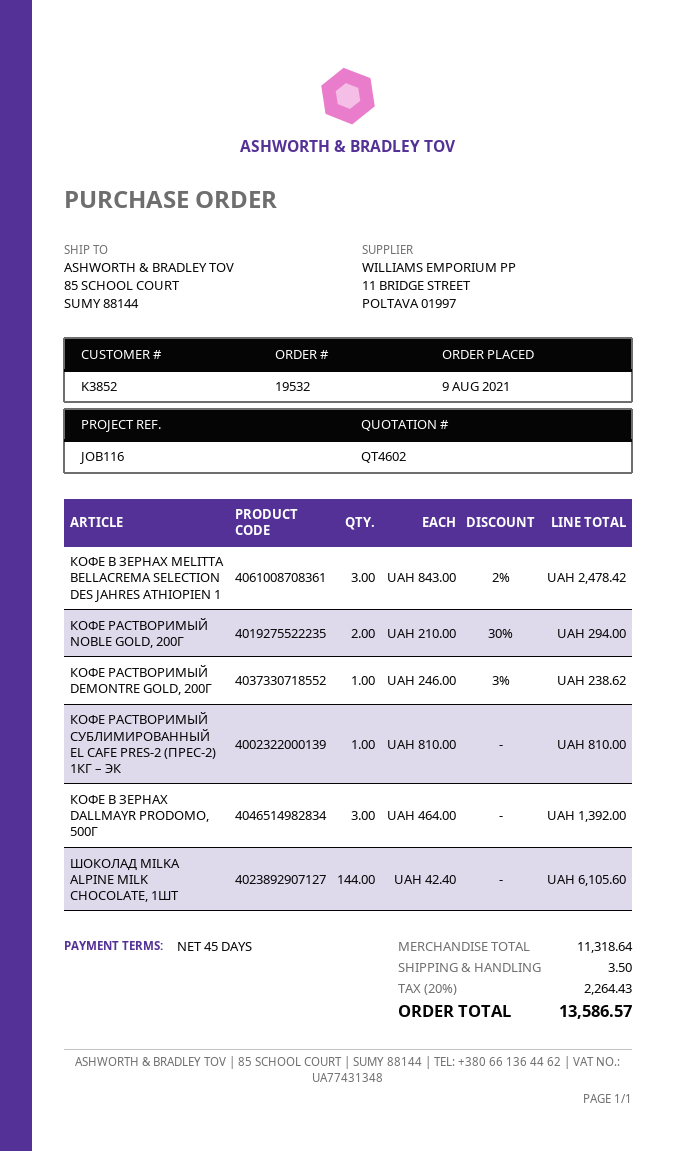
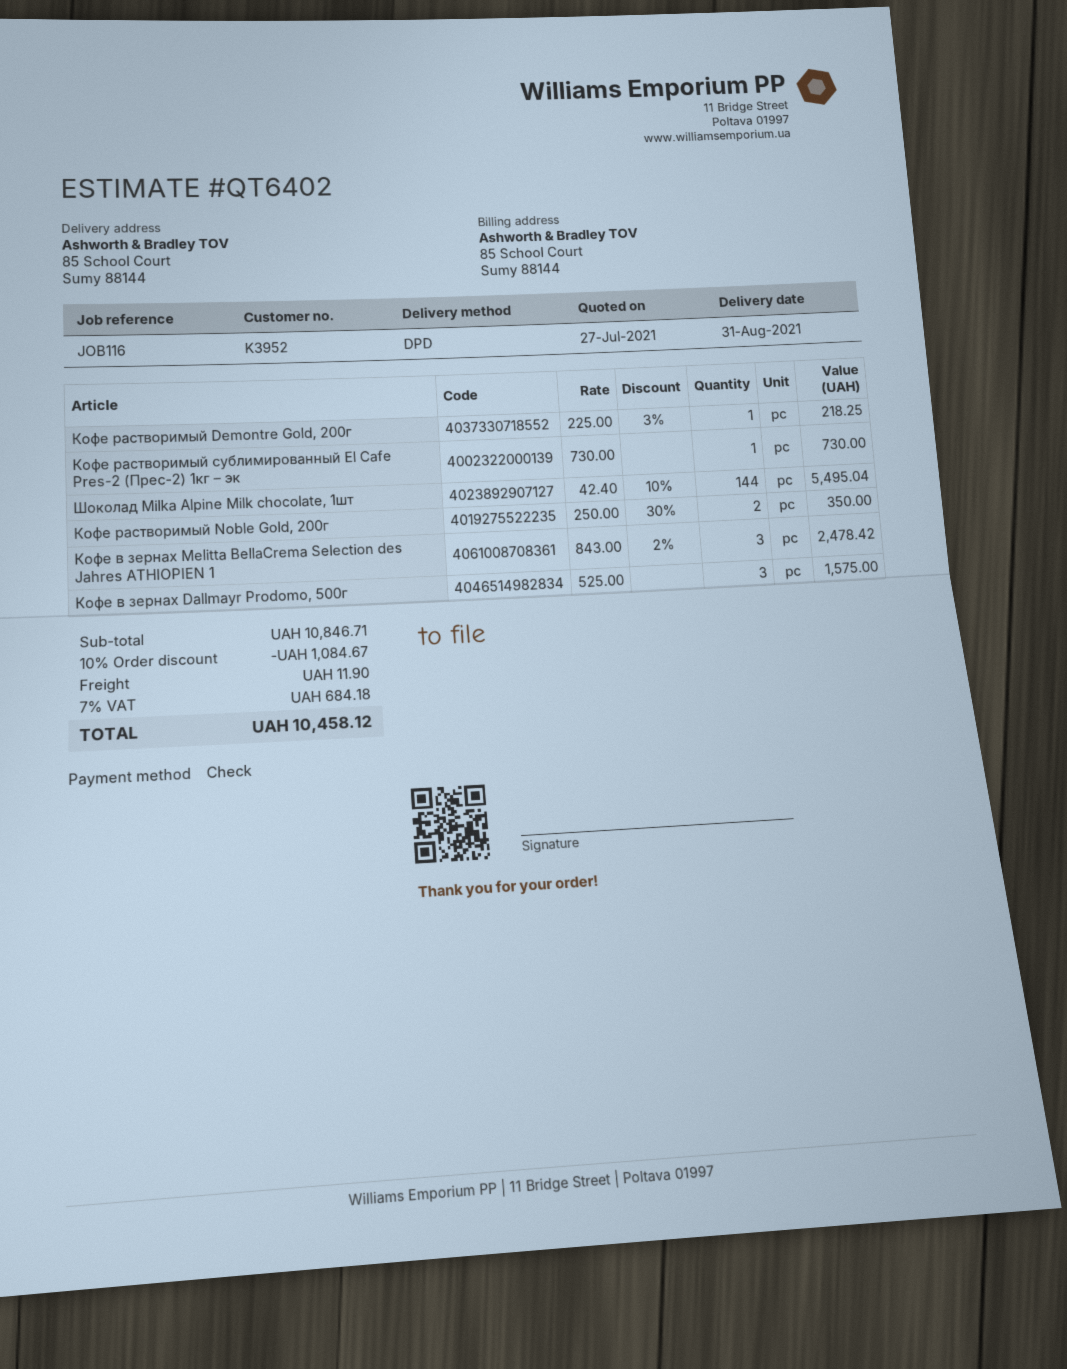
quote number: QT4602 -> QT6402
customer number: K3852 -> K3952
КОФЕ РАСТВОРИМЫЙ NOBLE GOLD, 200Г: 2 x 210.00 - 30% = 294.00 -> 2 x 250.00 - 30% = 350.00
КОФЕ РАСТВОРИМЫЙ DEMONTRE GOLD, 200Г: 1 x 246.00 - 3% = 238.62 -> 1 x 225.00 - 3% = 218.25
КОФЕ РАСТВОРИМЫЙ СУБЛИМИРОВАННЫЙ EL CAFE PRES-2 (ПРЕС-2) 1КГ – ЭК: 1 x 810.00 = 810.00 -> 1 x 730.00 = 730.00
КОФЕ В ЗЕРНАХ DALLMAYR PRODOMO, 500Г: 3 x 464.00 = 1392.00 -> 3 x 525.00 = 1575.00
ШОКОЛАД MILKA ALPINE MILK CHOCOLATE, 1ШТ: 144 x 42.40 = 6105.60 -> 144 x 42.40 - 10% = 5495.04
subtotal: 11318.64 -> 10846.71
discount: none -> 10% = 1084.67
shipping: 3.50 -> 11.90
tax: 20% = 2264.43 -> 7% = 684.18
total: 13586.57 -> 10458.12

